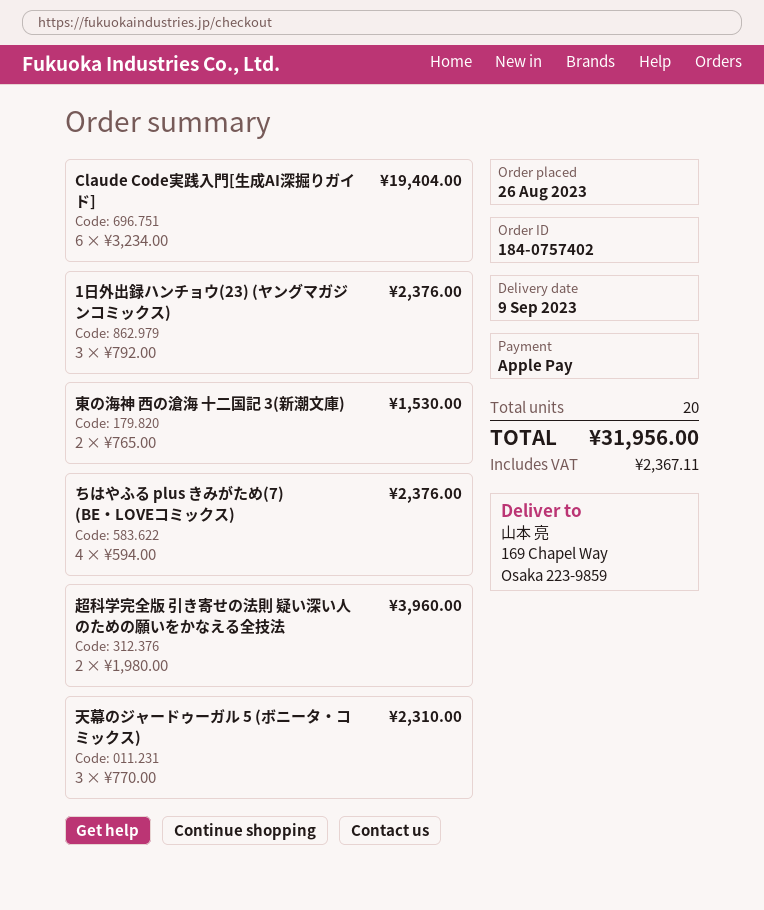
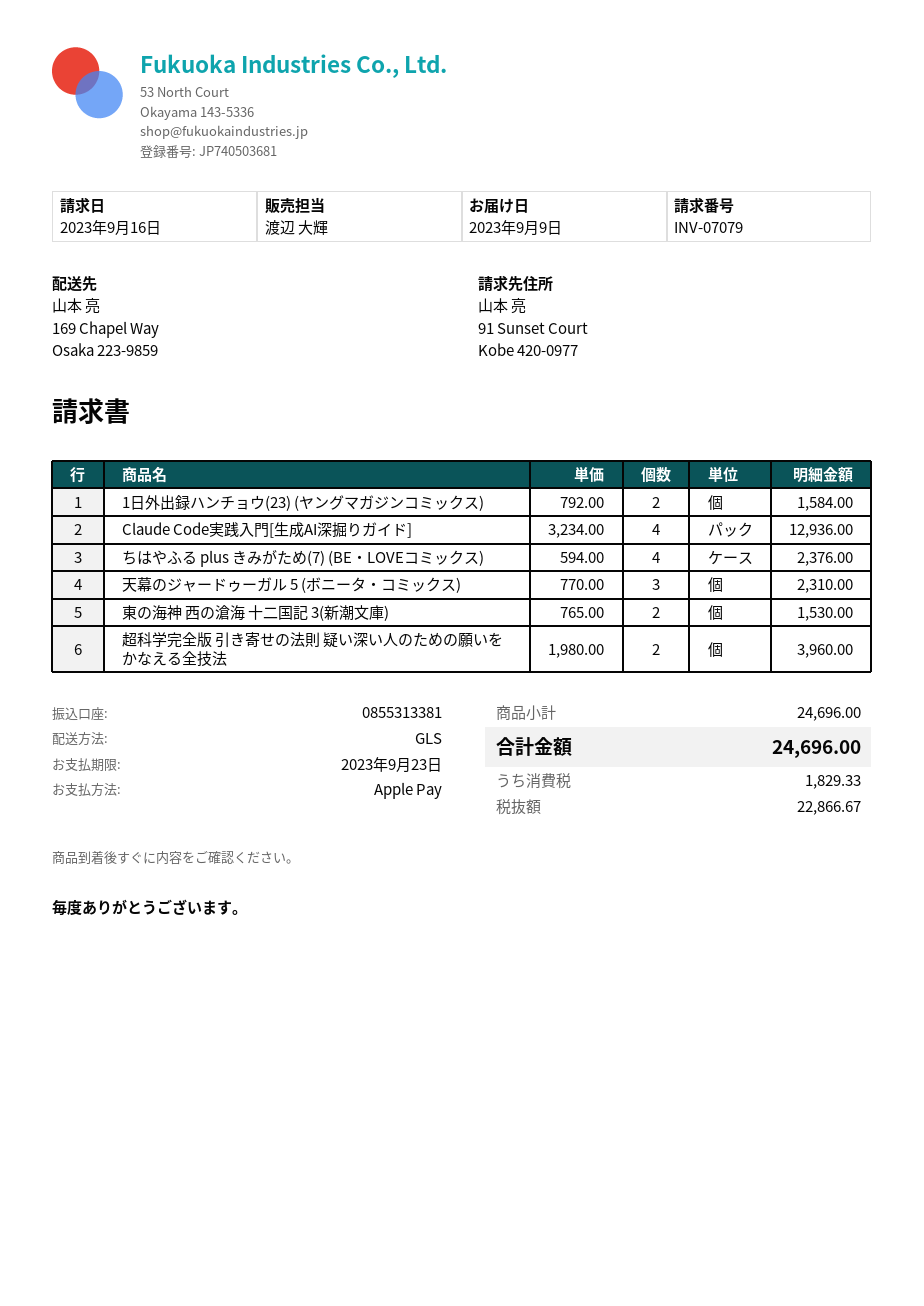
Claude Code実践入門[生成AI深掘りガイド]: 6 x 3234.00 = 19404.00 -> 4 x 3234.00 = 12936.00
1日外出録ハンチョウ(23) (ヤングマガジンコミックス): 3 x 792.00 = 2376.00 -> 2 x 792.00 = 1584.00
tax: 2367.11 -> 1829.33
total: 31956.00 -> 24696.00

